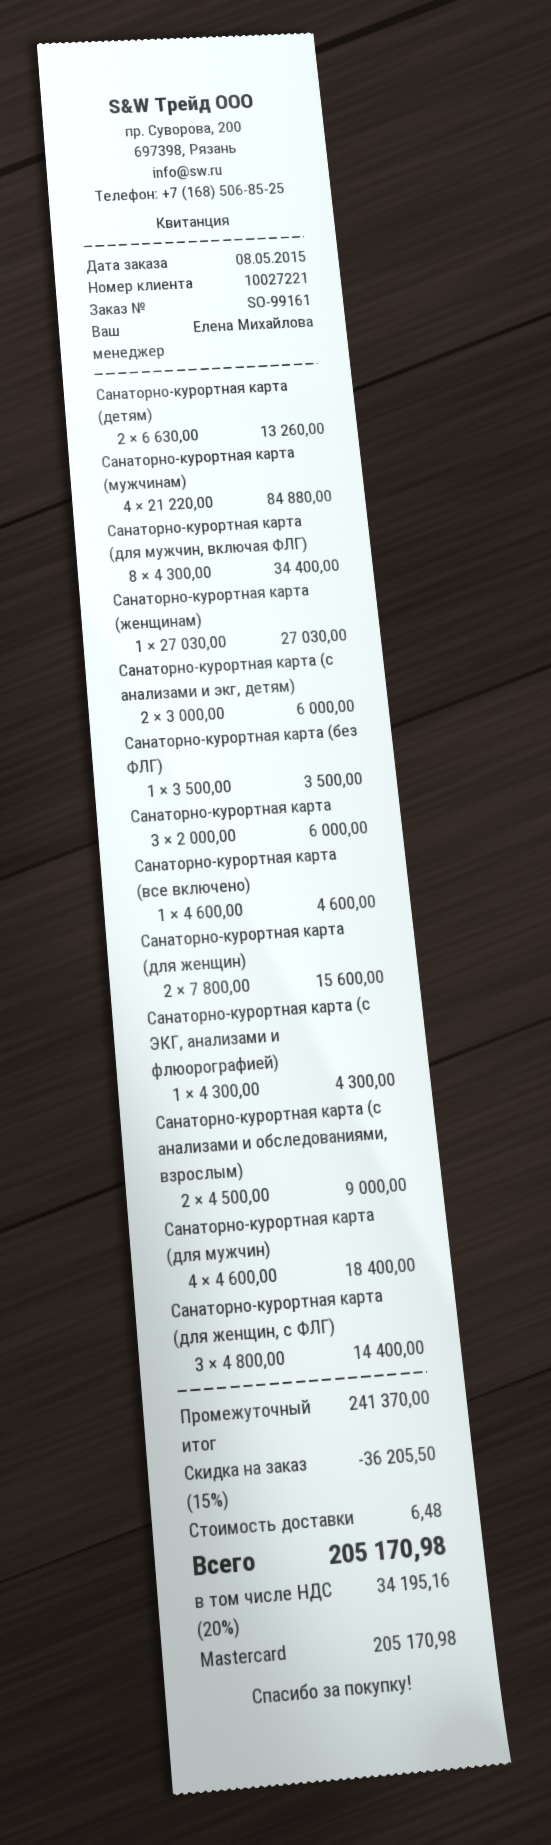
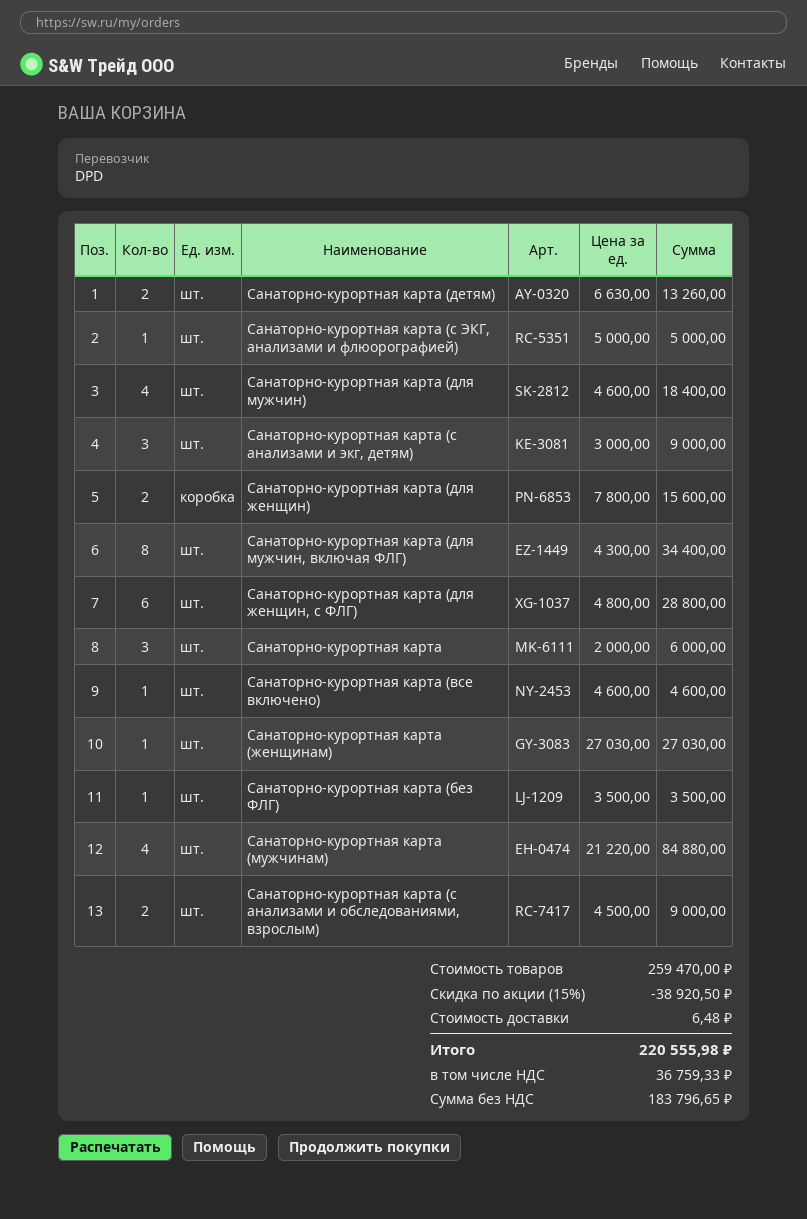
Санаторно-курортная карта (с анализами и экг, детям): 2 x 3000.00 = 6000.00 -> 3 x 3000.00 = 9000.00
Санаторно-курортная карта (с ЭКГ, анализами и флюорографией): 1 x 4300.00 = 4300.00 -> 1 x 5000.00 = 5000.00
Санаторно-курортная карта (для женщин, с ФЛГ): 3 x 4800.00 = 14400.00 -> 6 x 4800.00 = 28800.00
subtotal: 241370.00 -> 259470.00
discount: 15% = 36205.50 -> 15% = 38920.50
tax: 34195.16 -> 36759.33
total: 205170.98 -> 220555.98

